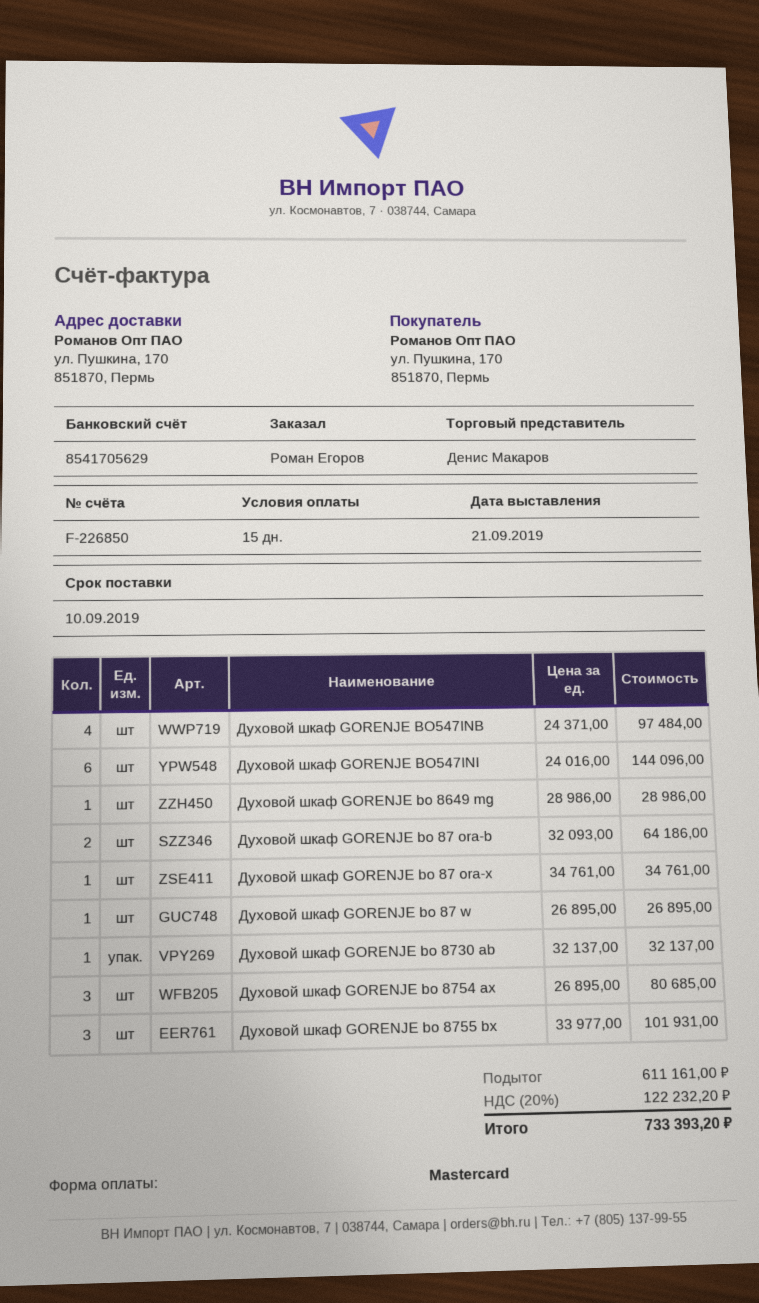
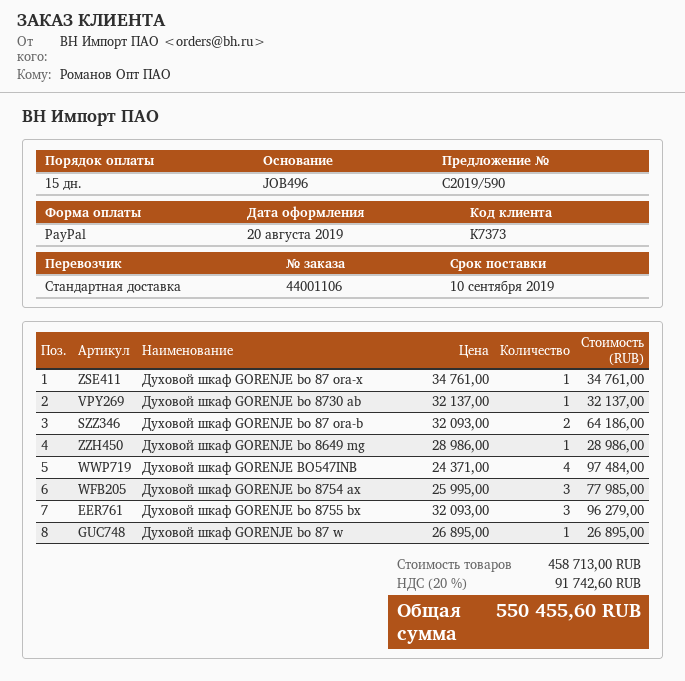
payment method: Mastercard -> PayPal
Духовой шкаф GORENJE BO547INI: 6 x 24016.00 = 144096.00 -> none
Духовой шкаф GORENJE bo 8754 ax: 3 x 26895.00 = 80685.00 -> 3 x 25995.00 = 77985.00
Духовой шкаф GORENJE bo 8755 bx: 3 x 33977.00 = 101931.00 -> 3 x 32093.00 = 96279.00
subtotal: 611161.00 -> 458713.00
tax: 20% = 122232.20 -> 20% = 91742.60
total: 733393.20 -> 550455.60

